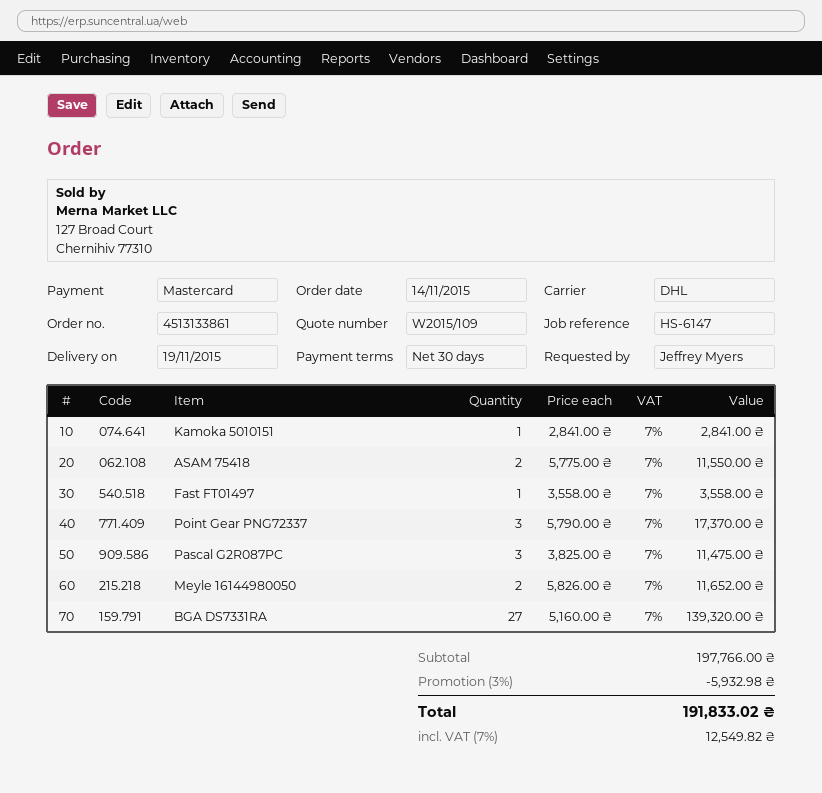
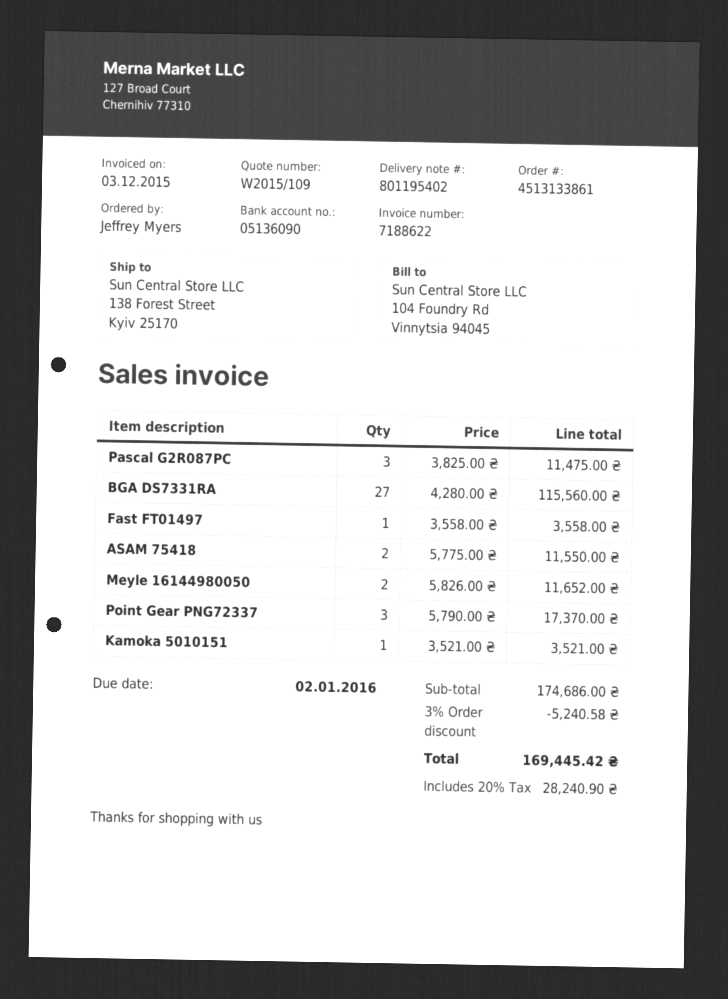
Kamoka 5010151: 1 x 2841.00 = 2841.00 -> 1 x 3521.00 = 3521.00
BGA DS7331RA: 27 x 5160.00 = 139320.00 -> 27 x 4280.00 = 115560.00
subtotal: 197766.00 -> 174686.00
discount: 3% = 5932.98 -> 3% = 5240.58
tax: 7% = 12549.82 -> 20% = 28240.90
total: 191833.02 -> 169445.42

